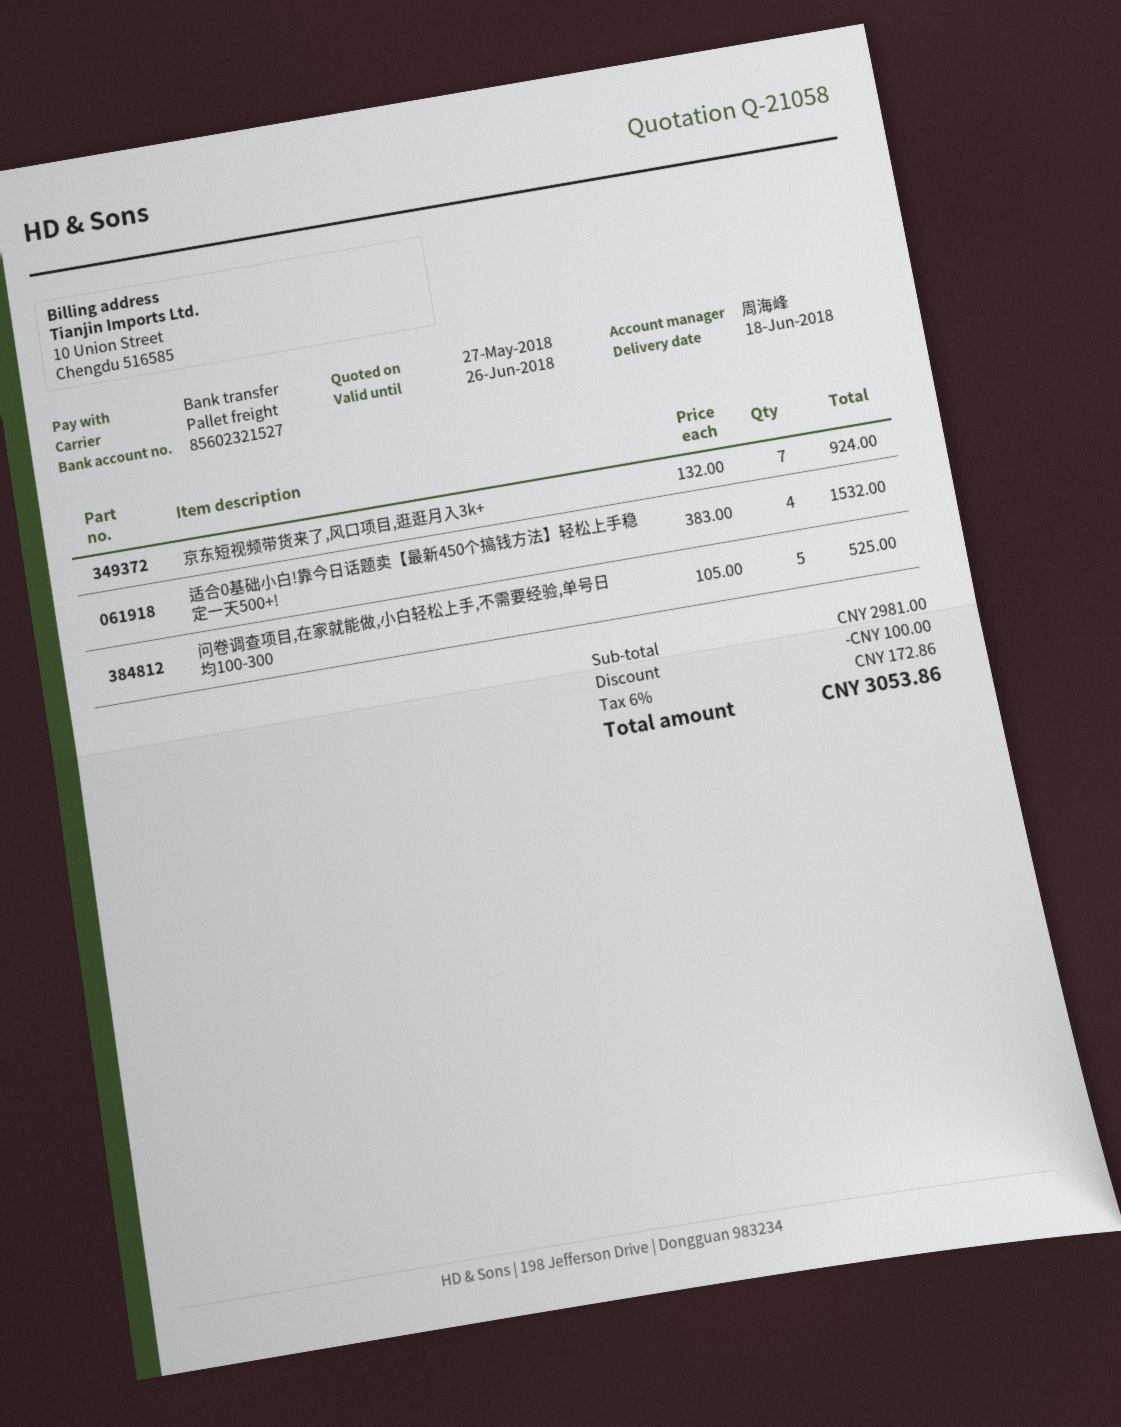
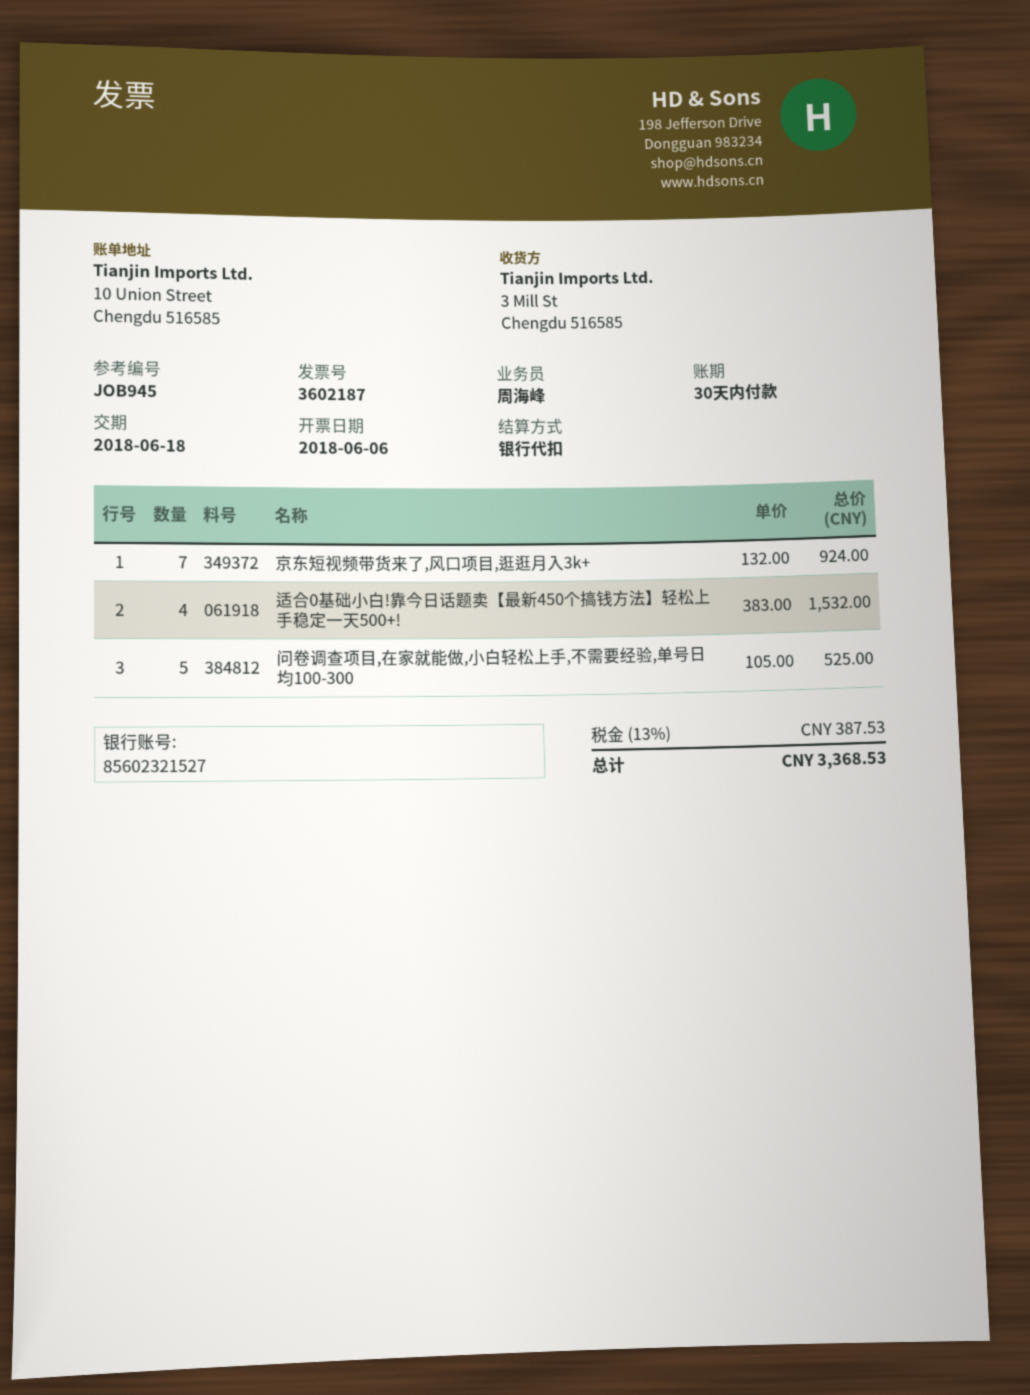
payment method: bank transfer -> direct debit
discount: 100.00 -> none
tax: 6% = 172.86 -> 13% = 387.53
total: 3053.86 -> 3368.53

